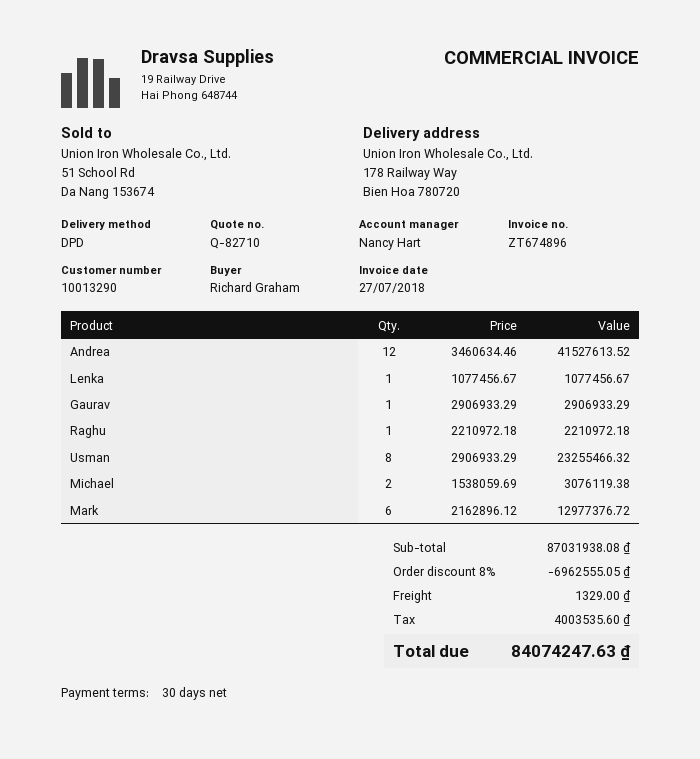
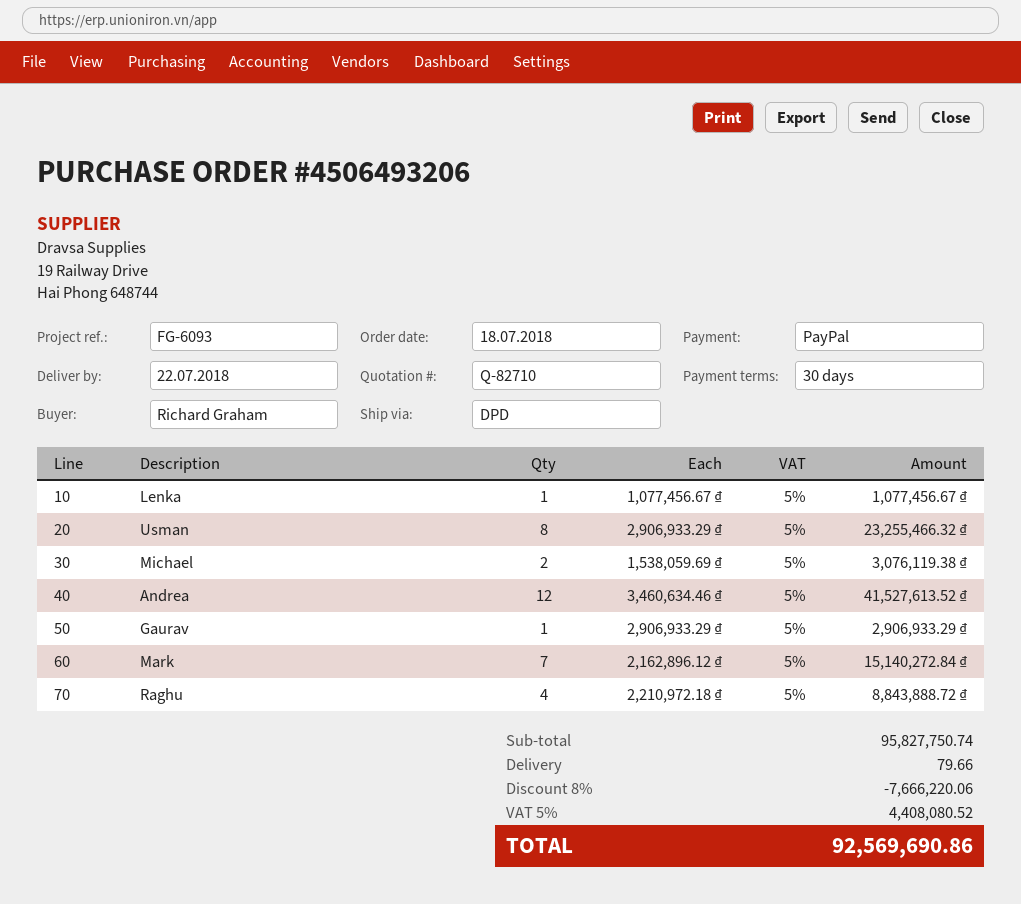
Raghu: 1 x 2210972.18 = 2210972.18 -> 4 x 2210972.18 = 8843888.72
Mark: 6 x 2162896.12 = 12977376.72 -> 7 x 2162896.12 = 15140272.84
subtotal: 87031938.08 -> 95827750.74
discount: 8% = 6962555.05 -> 8% = 7666220.06
shipping: 1329.00 -> 79.66
tax: 4003535.60 -> 4408080.52
total: 84074247.63 -> 92569690.86

